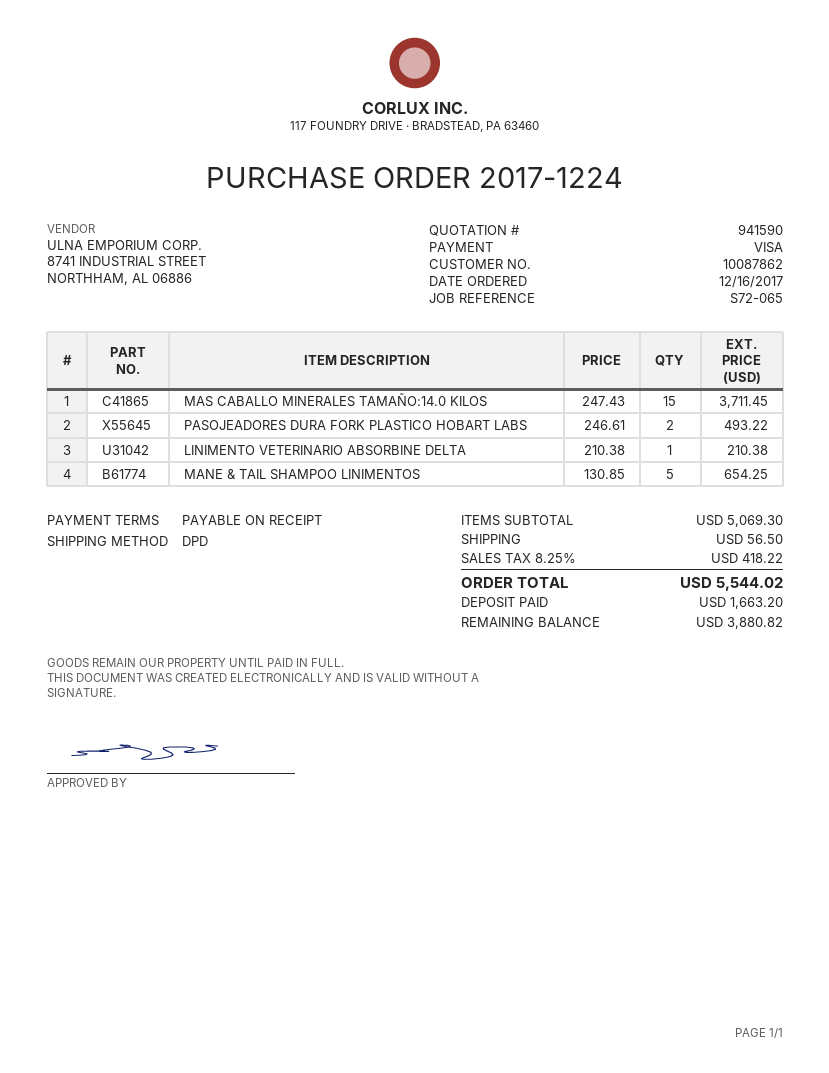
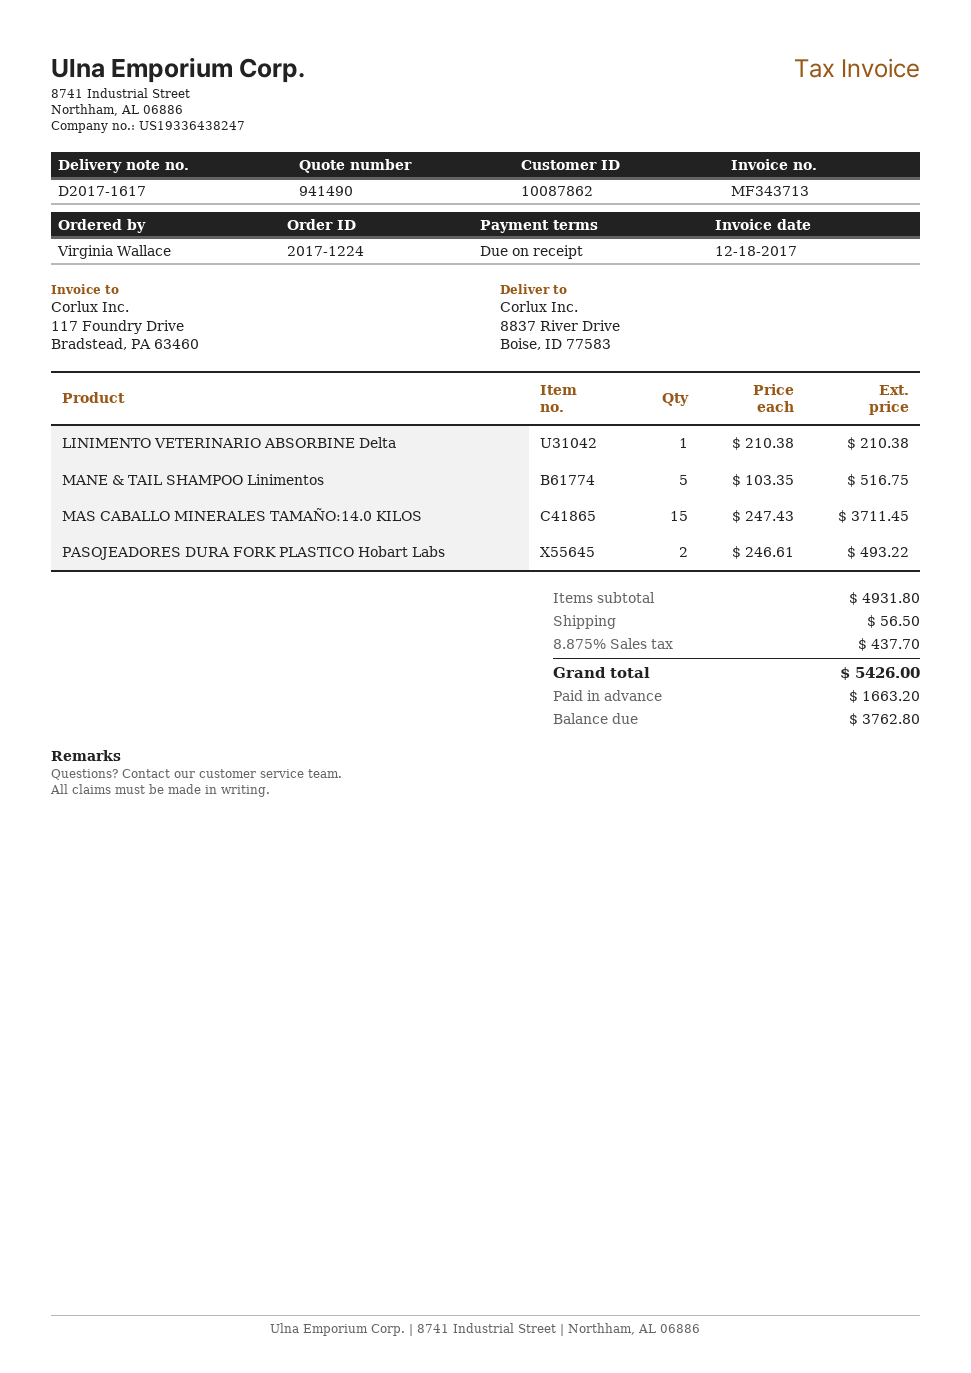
quote number: 941590 -> 941490
MANE & TAIL SHAMPOO LINIMENTOS: 5 x 130.85 = 654.25 -> 5 x 103.35 = 516.75
subtotal: 5069.30 -> 4931.80
tax: 8.25% = 418.22 -> 8.875% = 437.70
total: 5544.02 -> 5426.00
balance: 3880.82 -> 3762.80

